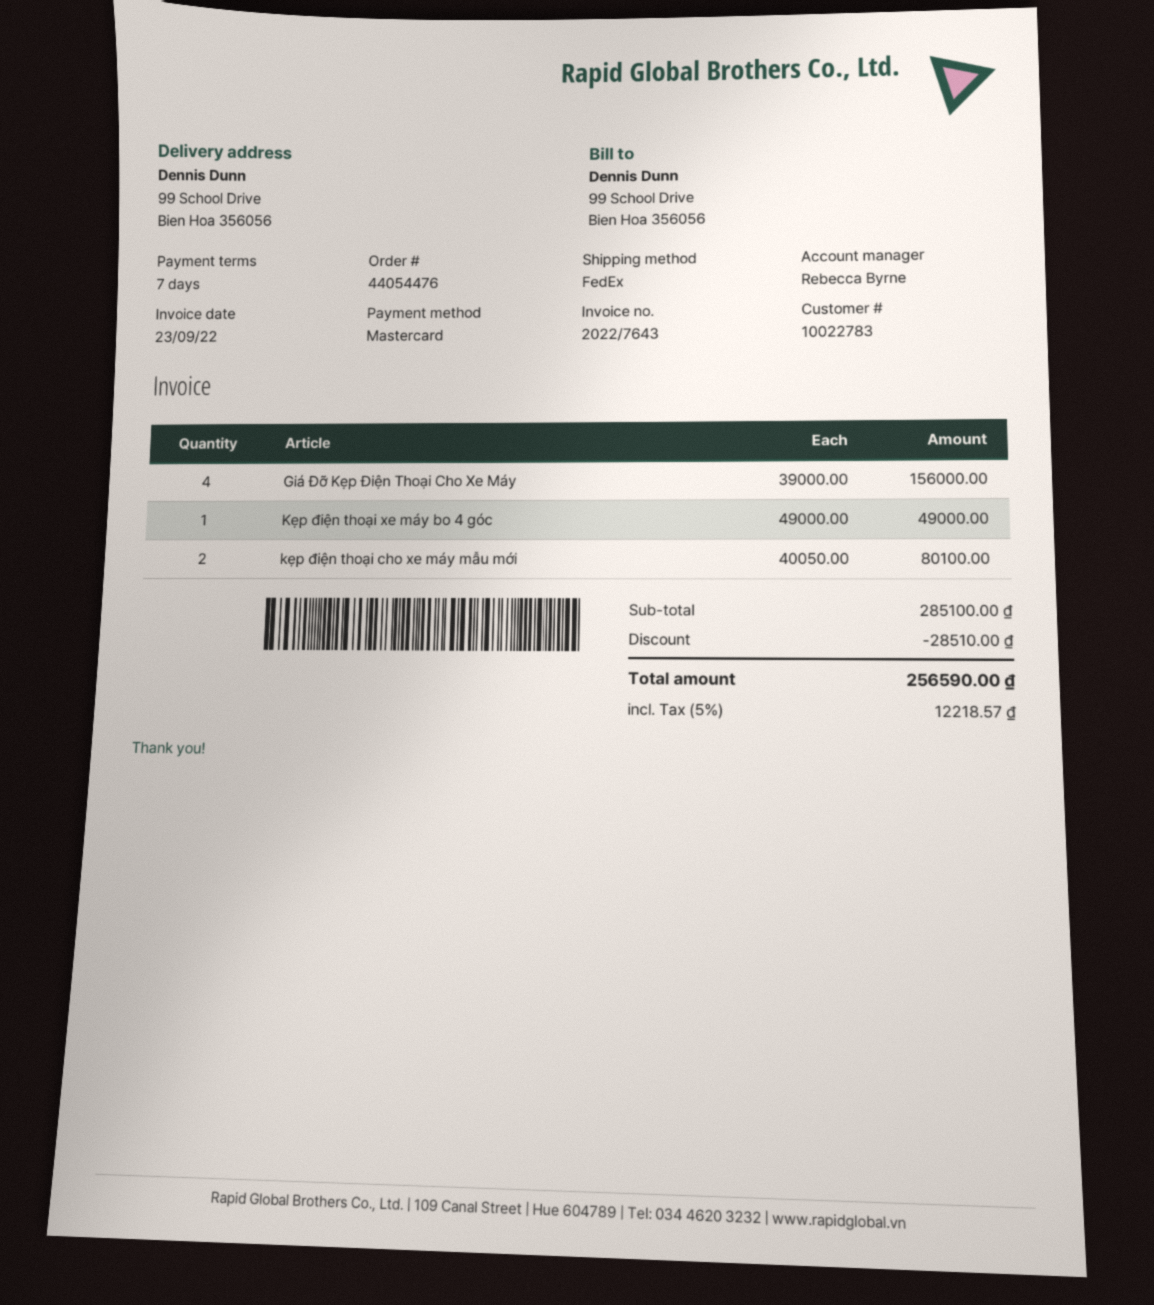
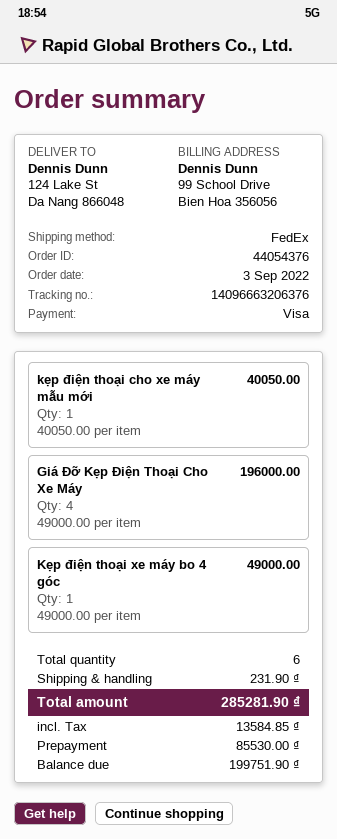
order number: 44054476 -> 44054376
payment method: Mastercard -> Visa
ship to: 99 School Drive, Bien Hoa 356056 -> 124 Lake St, Da Nang 866048
Giá Đỡ Kẹp Điện Thoại Cho Xe Máy: 4 x 39000.00 = 156000.00 -> 4 x 49000.00 = 196000.00
kẹp điện thoại cho xe máy mẫu mới: 2 x 40050.00 = 80100.00 -> 1 x 40050.00 = 40050.00
discount: 28510.00 -> none
shipping: none -> 231.90
tax: 12218.57 -> 13584.85
total: 256590.00 -> 285281.90

